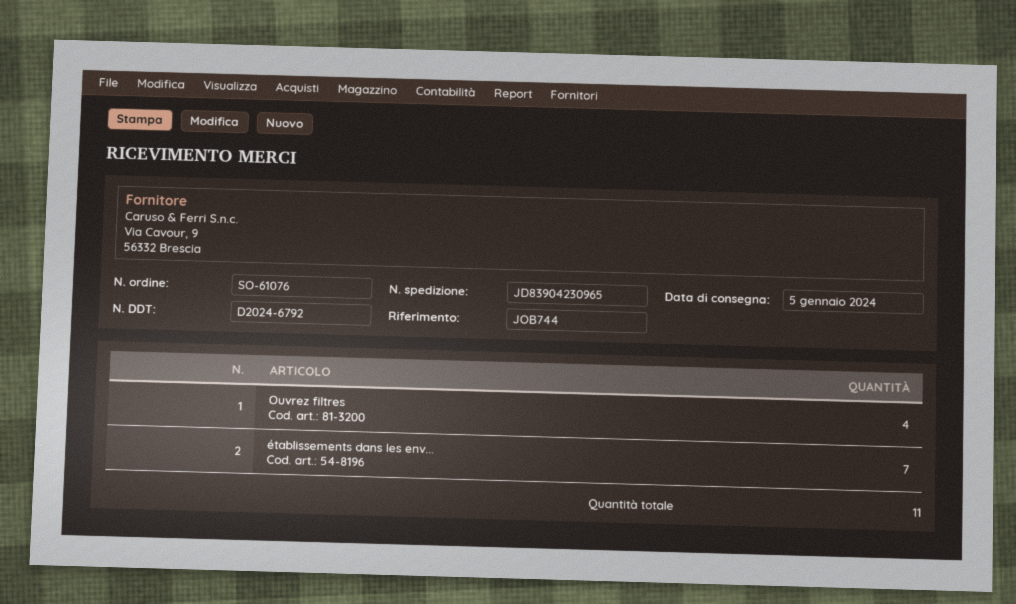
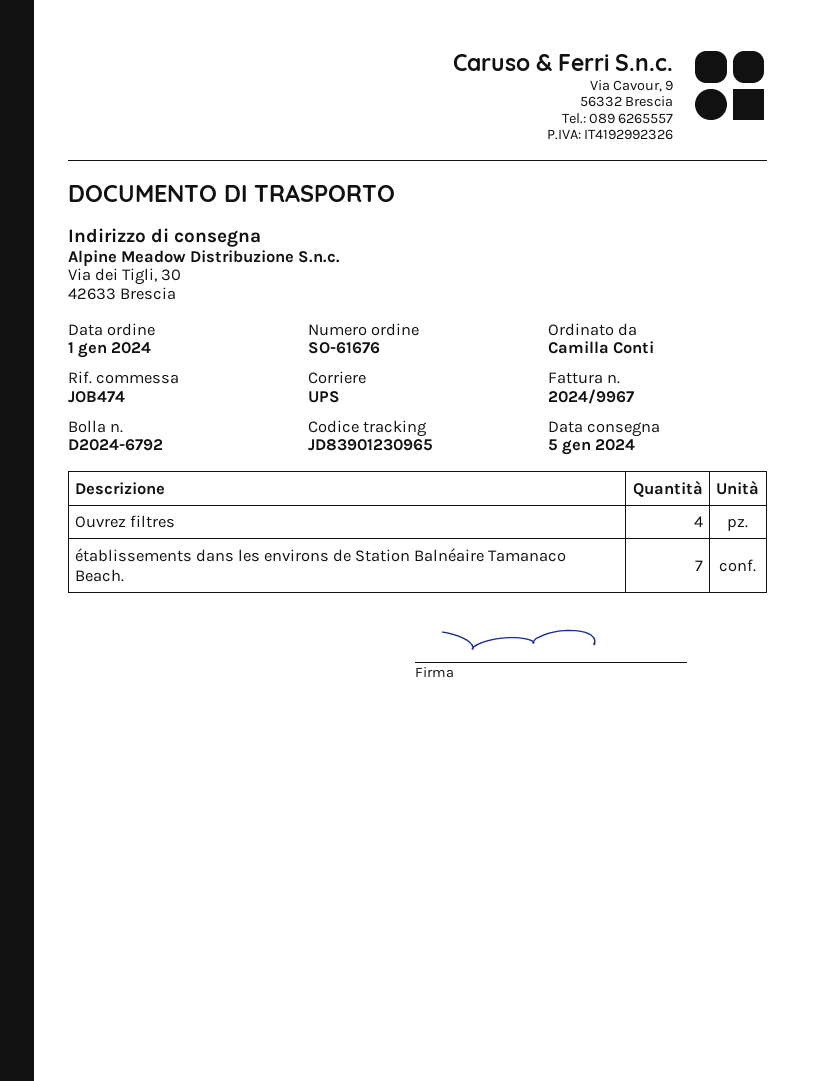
order number: SO-61076 -> SO-61676
reference: JOB744 -> JOB474
tracking number: JD83904230965 -> JD83901230965

